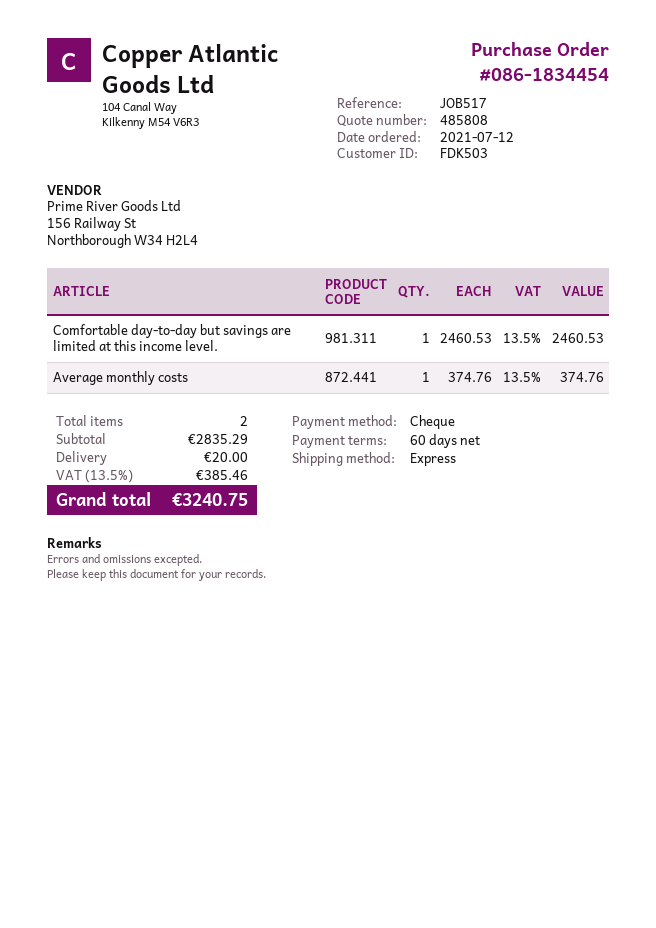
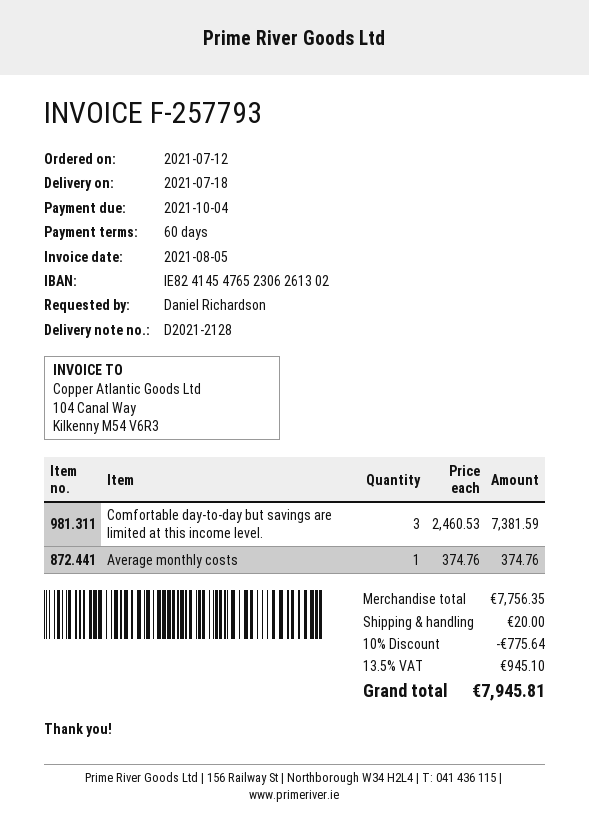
Comfortable day-to-day but savings are limited at this income level.: 1 x 2460.53 = 2460.53 -> 3 x 2460.53 = 7381.59
subtotal: 2835.29 -> 7756.35
discount: none -> 10% = 775.64
tax: 13.5% = 385.46 -> 13.5% = 945.10
total: 3240.75 -> 7945.81

